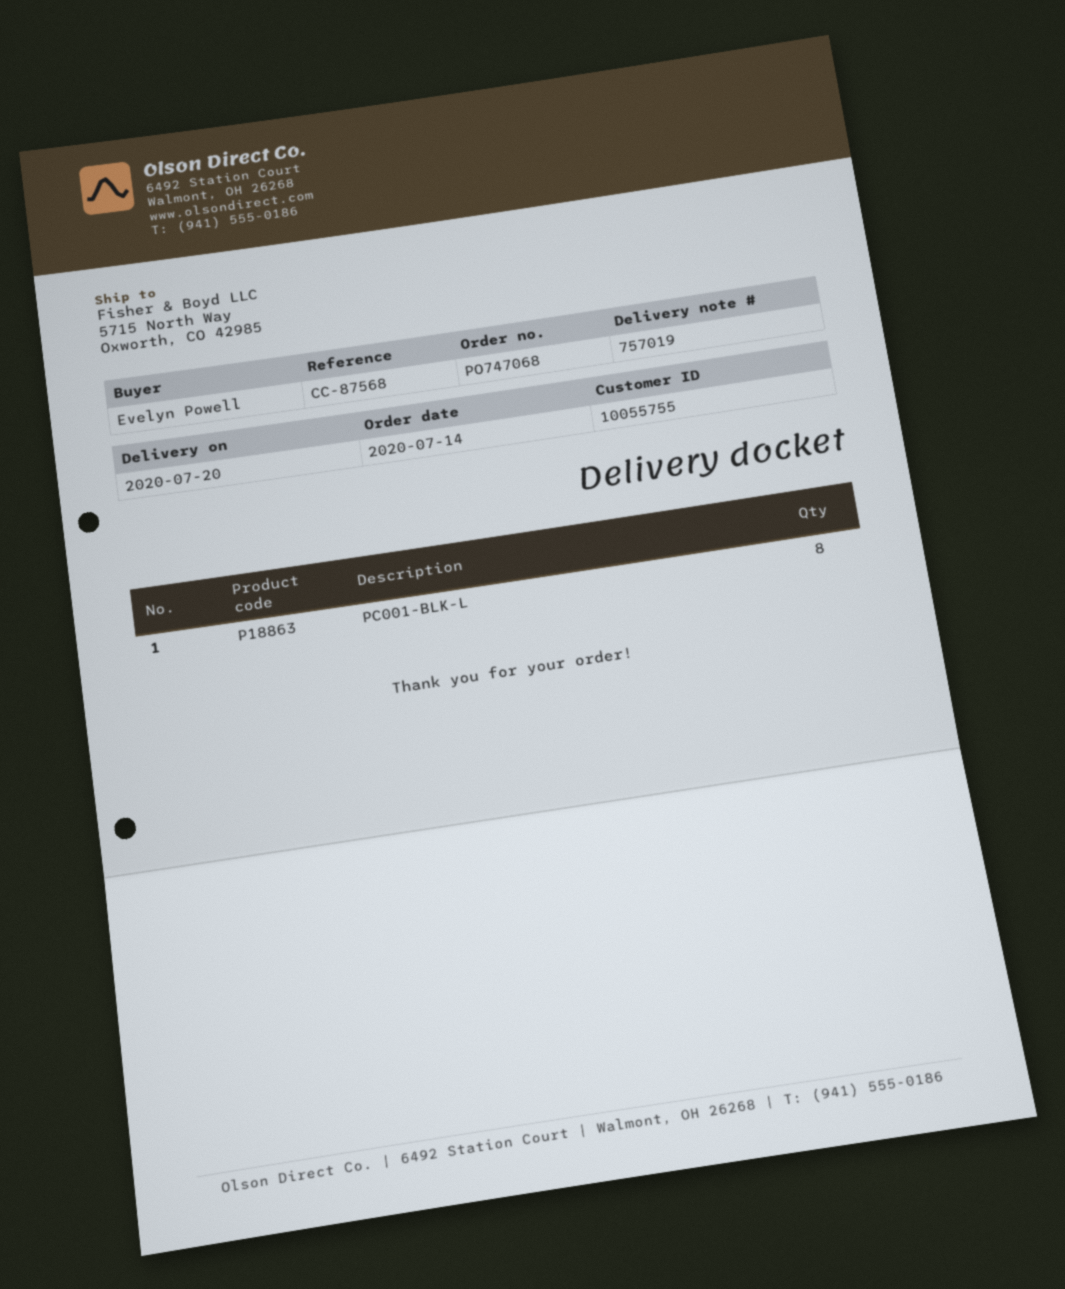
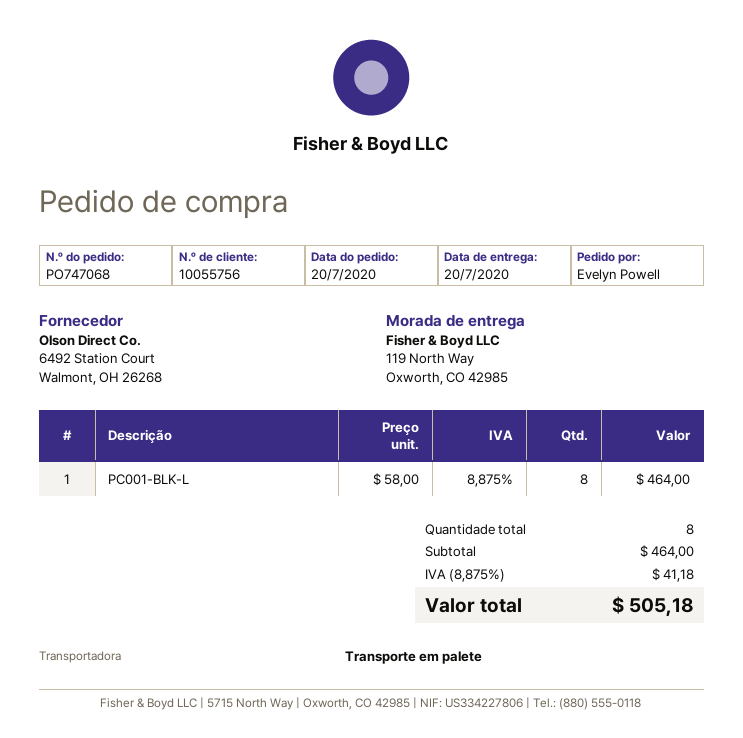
order date: 2020-07-14 -> 2020-07-20
customer number: 10055755 -> 10055756
ship to: 5715 North Way, Oxworth, CO 42985 -> 119 North Way, Oxworth, CO 42985

